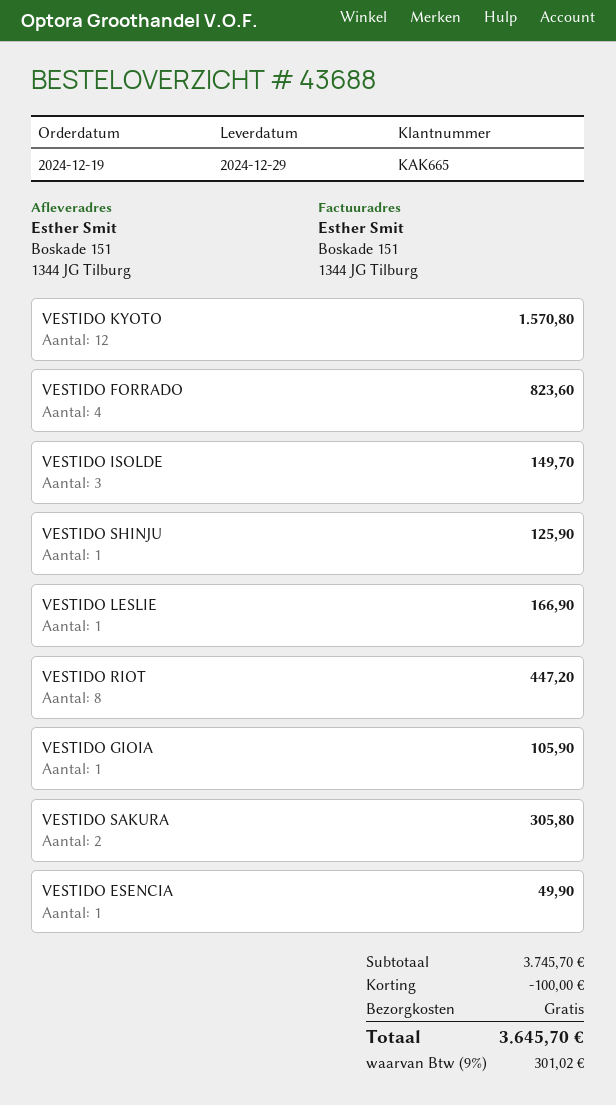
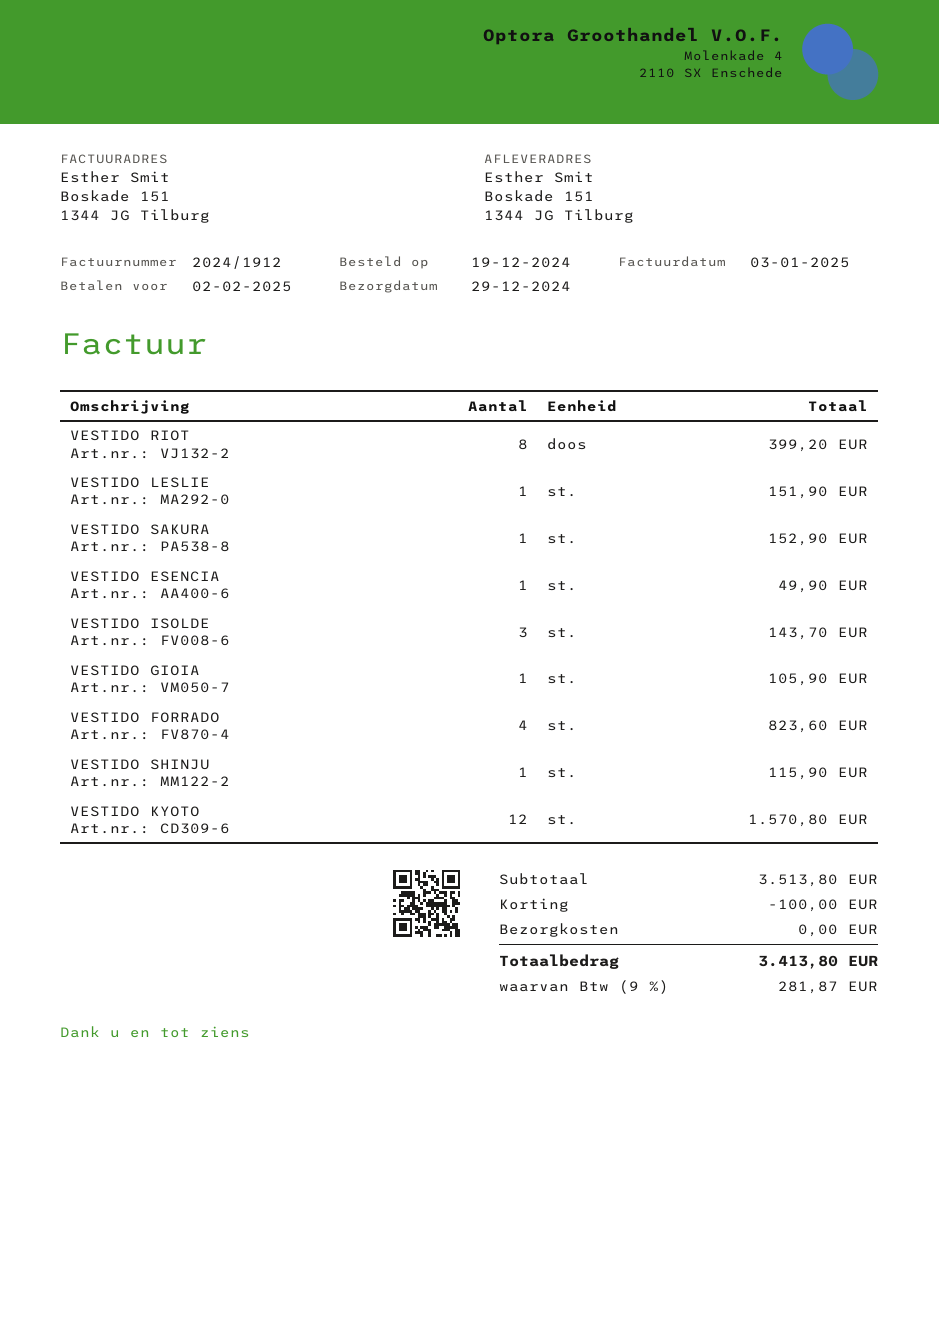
VESTIDO ISOLDE: 3 for 149.70 -> 3 for 143.70
VESTIDO SHINJU: 1 for 125.90 -> 1 for 115.90
VESTIDO LESLIE: 1 for 166.90 -> 1 for 151.90
VESTIDO RIOT: 8 for 447.20 -> 8 for 399.20
VESTIDO SAKURA: 2 for 305.80 -> 1 for 152.90
subtotal: 3745.70 -> 3513.80
tax: 9% = 301.02 -> 9% = 281.87
total: 3645.70 -> 3413.80

